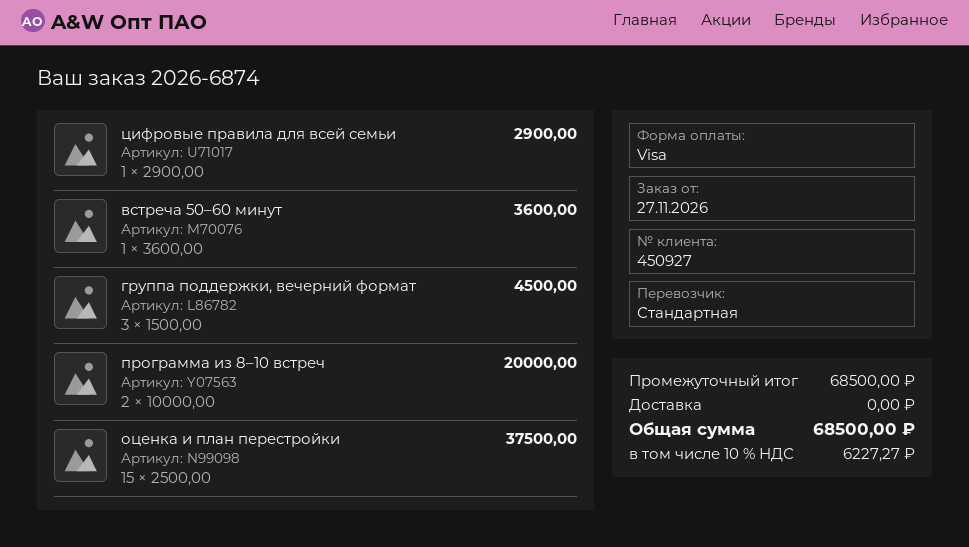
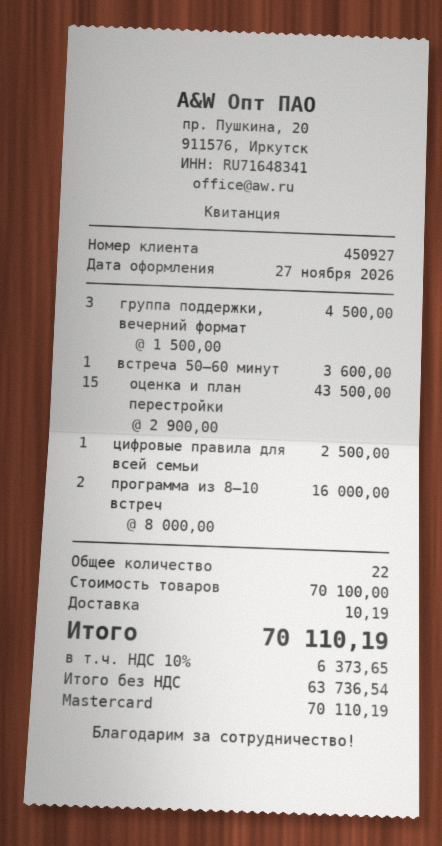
payment method: Visa -> Mastercard
цифровые правила для всей семьи: 1 x 2900.00 = 2900.00 -> 1 x 2500.00 = 2500.00
программа из 8–10 встреч: 2 x 10000.00 = 20000.00 -> 2 x 8000.00 = 16000.00
оценка и план перестройки: 15 x 2500.00 = 37500.00 -> 15 x 2900.00 = 43500.00
subtotal: 68500.00 -> 70100.00
shipping: 0.00 -> 10.19
tax: 10% = 6227.27 -> 10% = 6373.65
total: 68500.00 -> 70110.19

